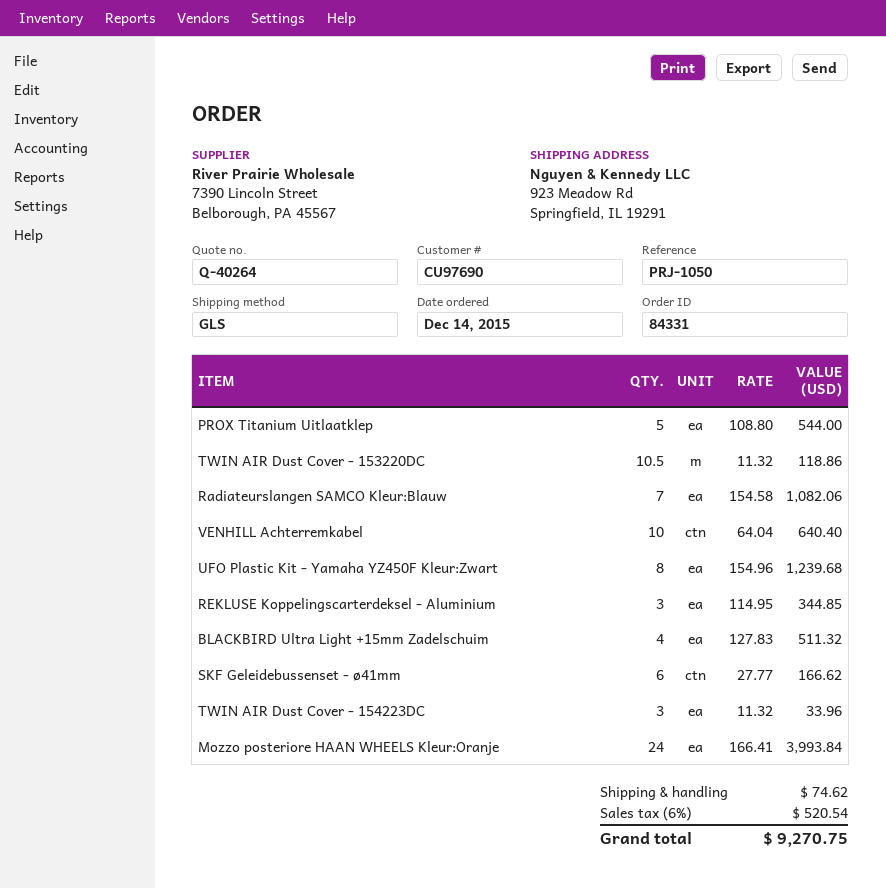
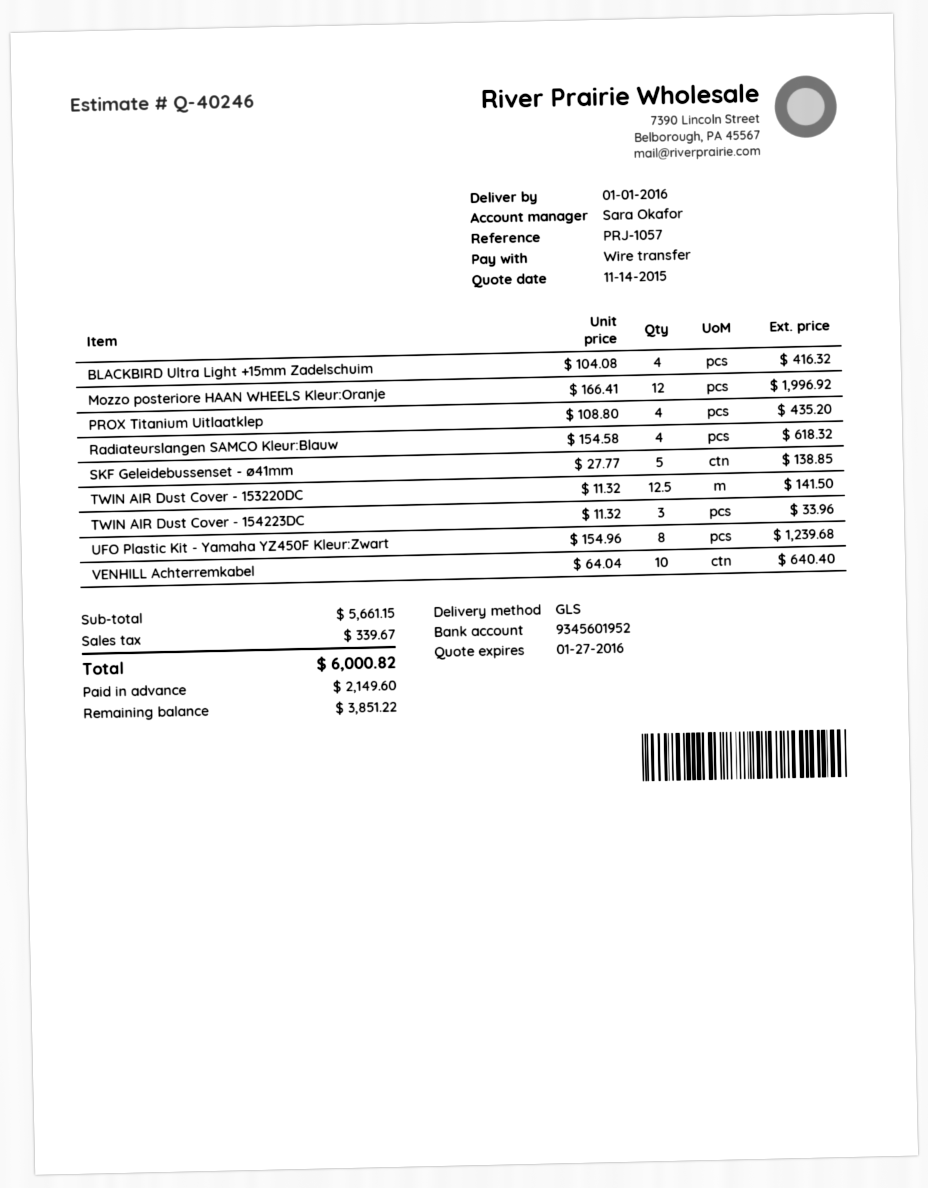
quote number: Q-40264 -> Q-40246
reference: PRJ-1050 -> PRJ-1057
PROX Titanium Uitlaatklep: 5 x 108.80 = 544.00 -> 4 x 108.80 = 435.20
TWIN AIR Dust Cover - 153220DC: 10.5 x 11.32 = 118.86 -> 12.5 x 11.32 = 141.50
Radiateurslangen SAMCO Kleur:Blauw: 7 x 154.58 = 1082.06 -> 4 x 154.58 = 618.32
REKLUSE Koppelingscarterdeksel - Aluminium: 3 x 114.95 = 344.85 -> none
BLACKBIRD Ultra Light +15mm Zadelschuim: 4 x 127.83 = 511.32 -> 4 x 104.08 = 416.32
SKF Geleidebussenset - ø41mm: 6 x 27.77 = 166.62 -> 5 x 27.77 = 138.85
Mozzo posteriore HAAN WHEELS Kleur:Oranje: 24 x 166.41 = 3993.84 -> 12 x 166.41 = 1996.92
shipping: 74.62 -> none
tax: 520.54 -> 339.67
total: 9270.75 -> 6000.82

